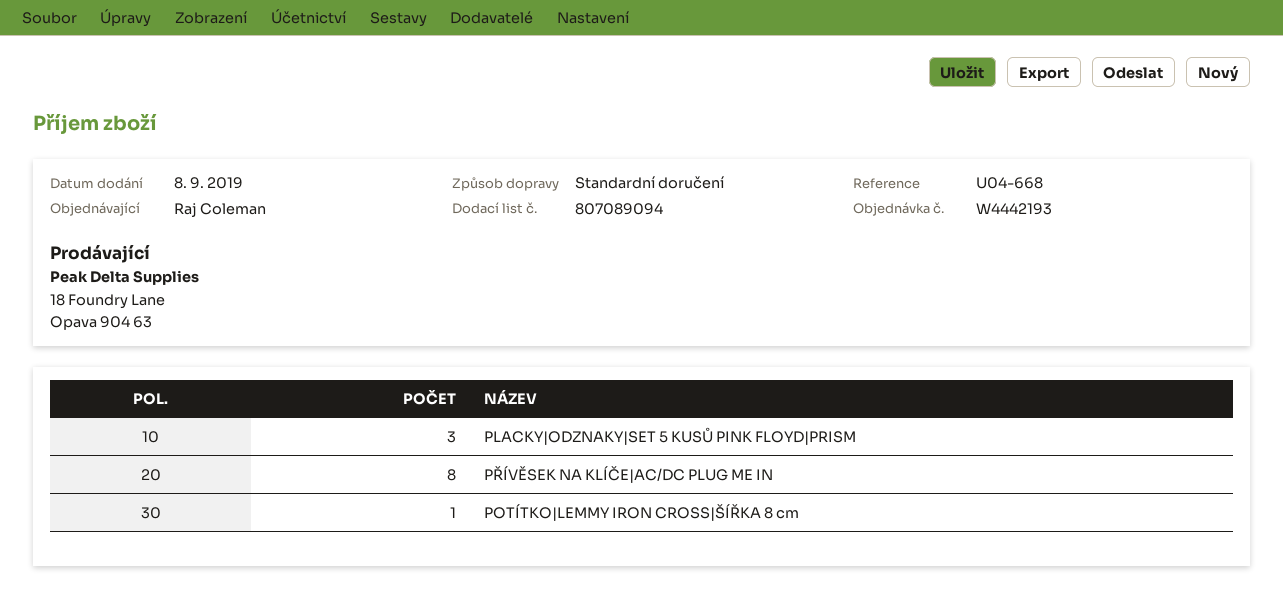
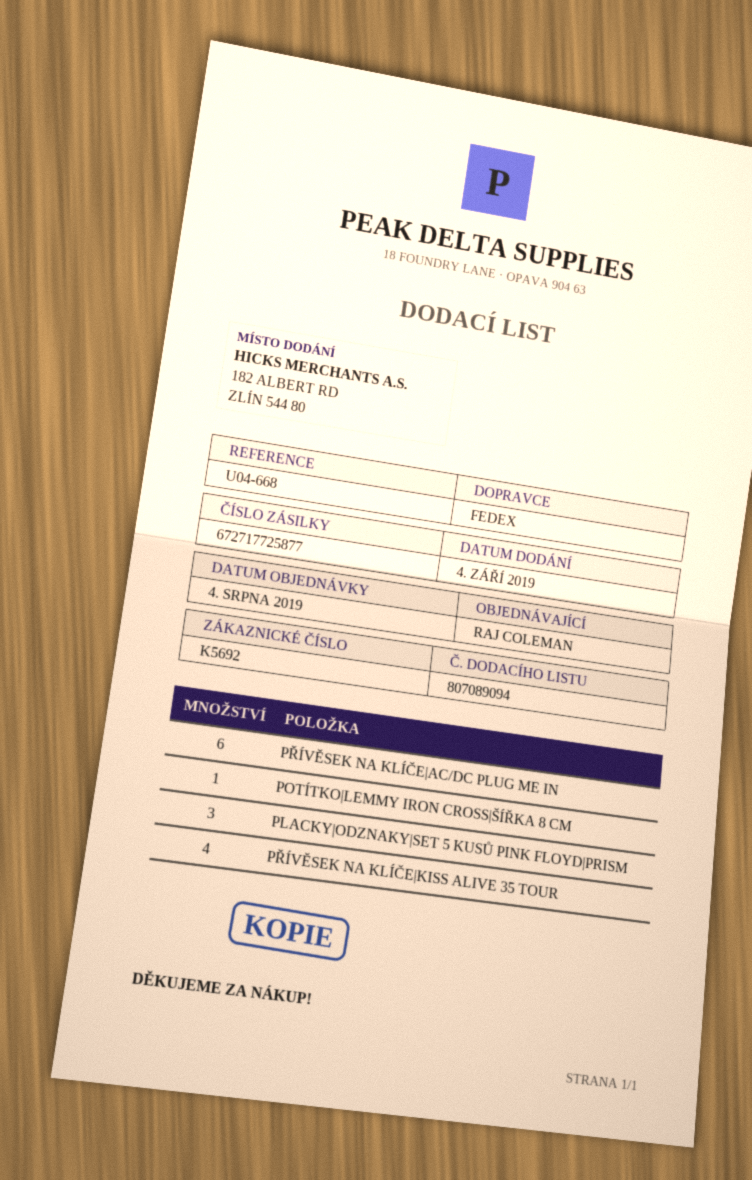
delivery date: 2019-09-08 -> 2019-09-04
shipping method: standard -> FedEx
PŘÍVĚSEK NA KLÍČE|AC/DC PLUG ME IN: 8 -> 6
PŘÍVĚSEK NA KLÍČE|KISS ALIVE 35 TOUR: none -> 4

